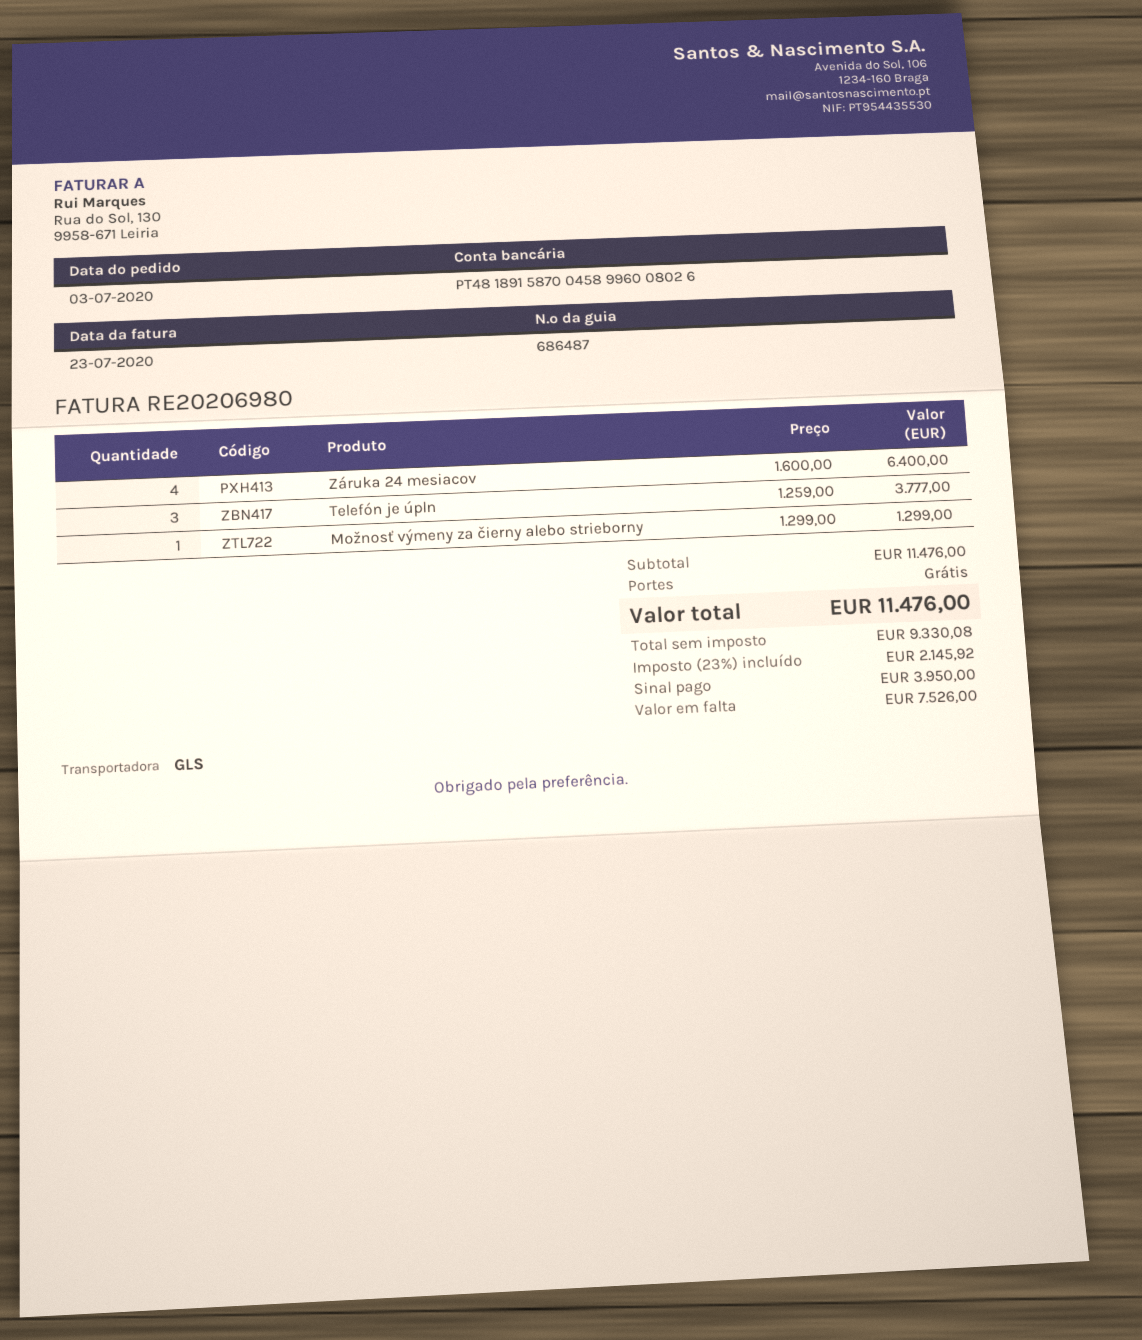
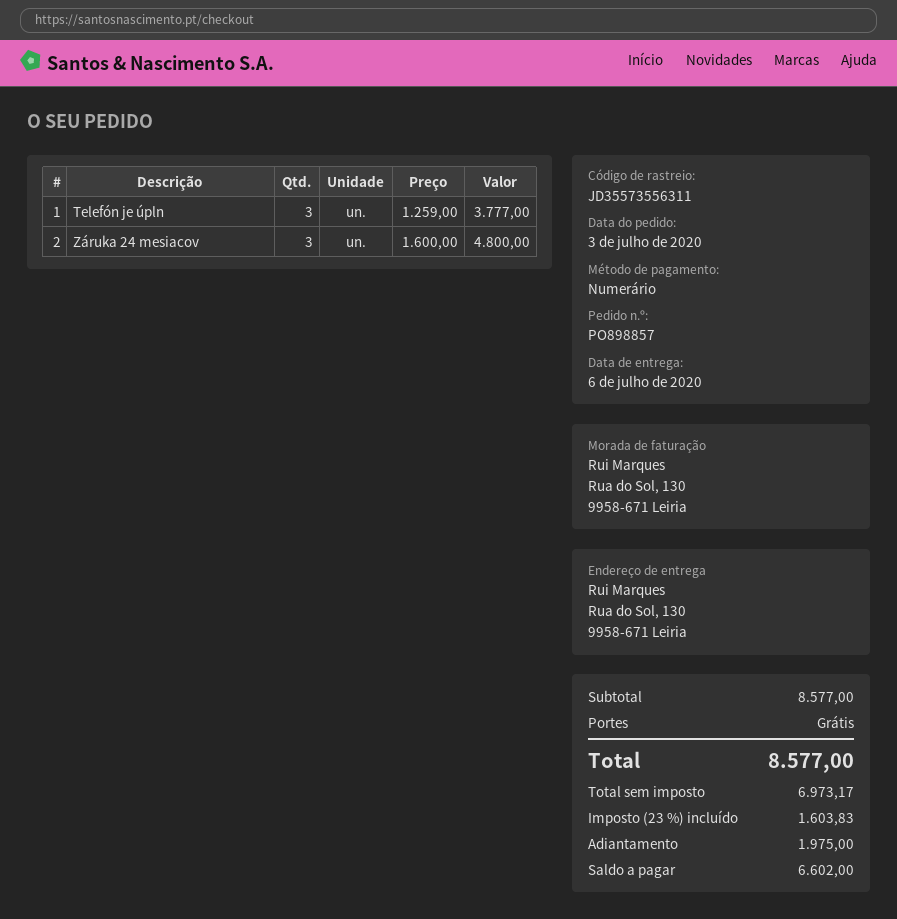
Záruka 24 mesiacov: 4 x 1600.00 = 6400.00 -> 3 x 1600.00 = 4800.00
Možnosť výmeny za čierny alebo strieborny: 1 x 1299.00 = 1299.00 -> none
subtotal: 11476.00 -> 8577.00
net: 9330.08 -> 6973.17
tax: 23% = 2145.92 -> 23% = 1603.83
total: 11476.00 -> 8577.00
deposit: 3950.00 -> 1975.00
balance: 7526.00 -> 6602.00

